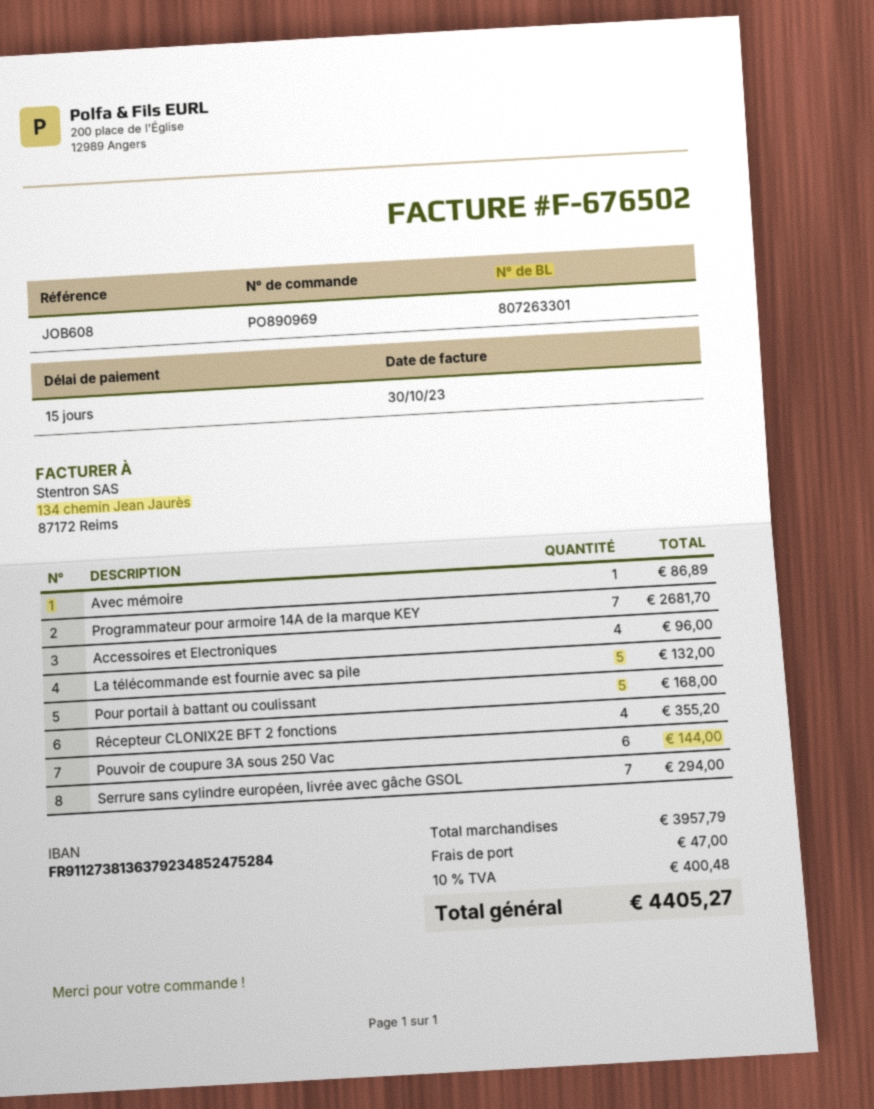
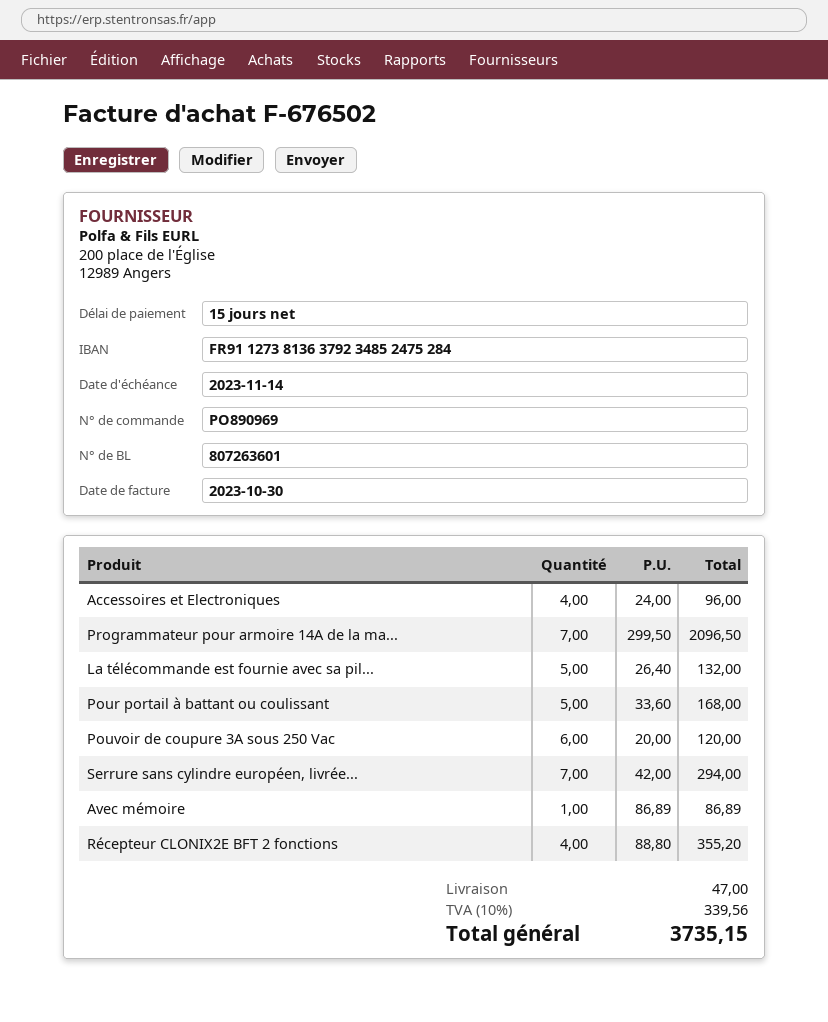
delivery note number: 807263301 -> 807263601
Programmateur pour armoire 14A de la marque KEY: 7 for 2681.70 -> 7 for 2096.50
Pouvoir de coupure 3A sous 250 Vac: 6 for 144.00 -> 6 for 120.00
tax: 10% = 400.48 -> 10% = 339.56
total: 4405.27 -> 3735.15

